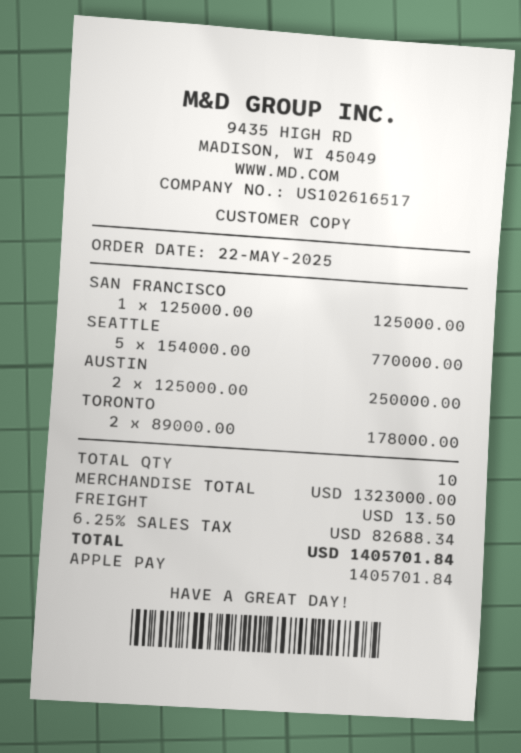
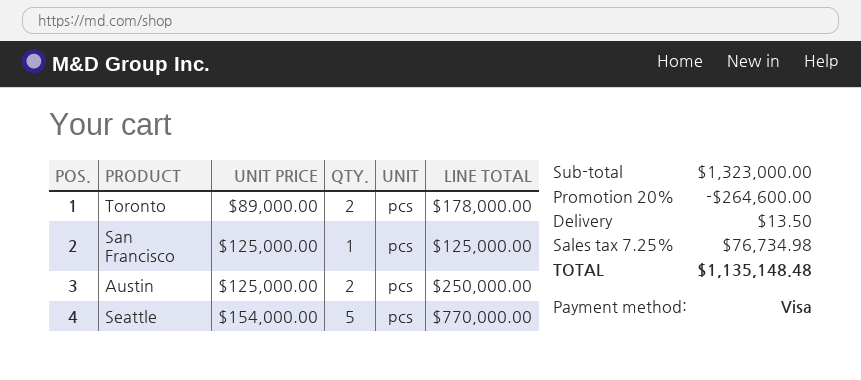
payment method: Apple Pay -> Visa
discount: none -> 20% = 264600.00
tax: 6.25% = 82688.34 -> 7.25% = 76734.98
total: 1405701.84 -> 1135148.48

